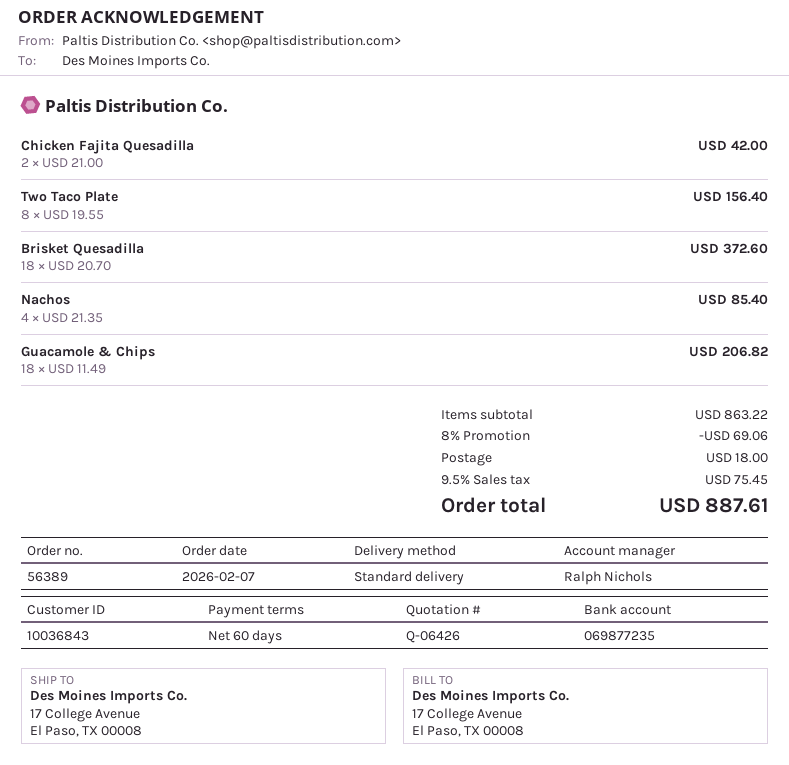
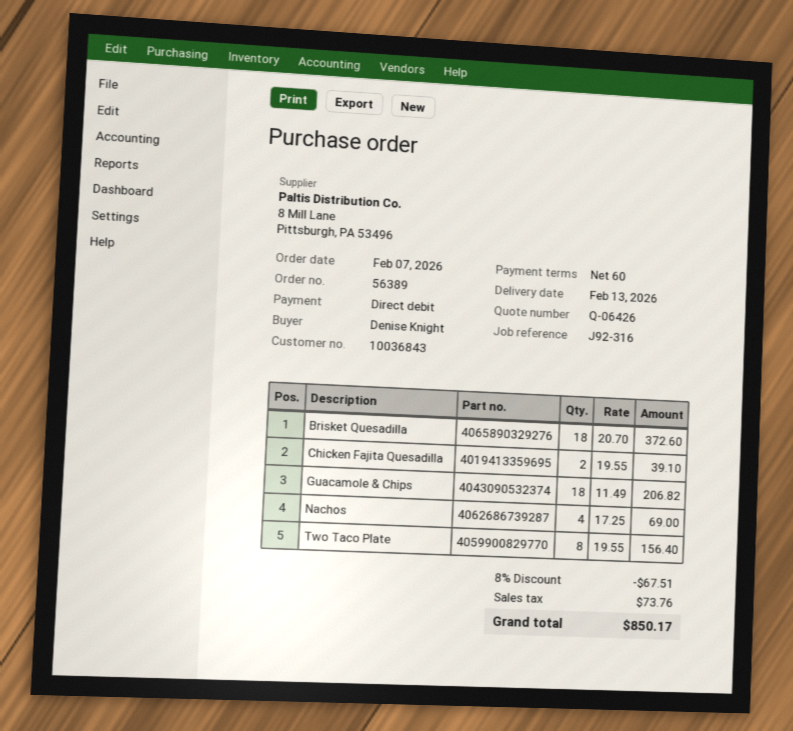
Chicken Fajita Quesadilla: 2 x 21.00 = 42.00 -> 2 x 19.55 = 39.10
Nachos: 4 x 21.35 = 85.40 -> 4 x 17.25 = 69.00
discount: 8% = 69.06 -> 8% = 67.51
shipping: 18.00 -> none
tax: 75.45 -> 73.76
total: 887.61 -> 850.17

